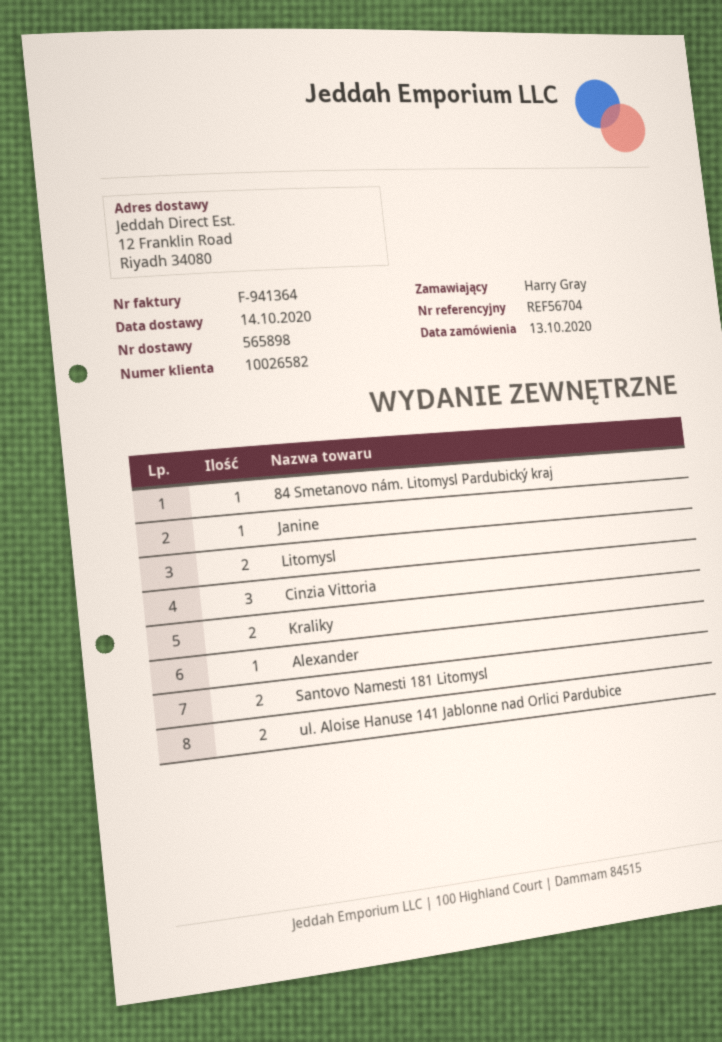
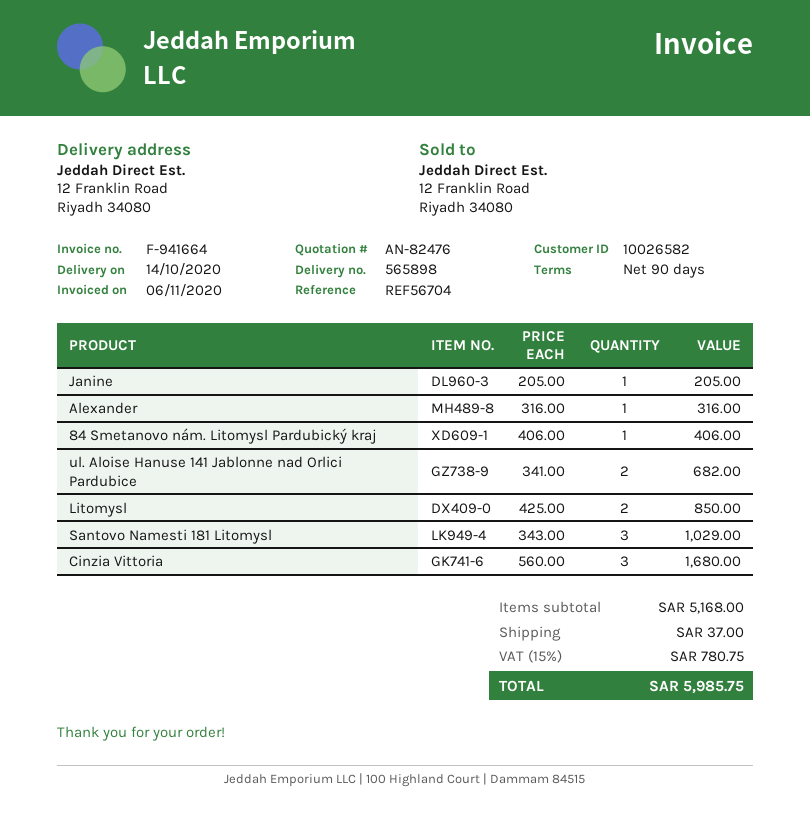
invoice number: F-941364 -> F-941664
Kraliky: 2 -> none
Santovo Namesti 181 Litomysl: 2 -> 3

